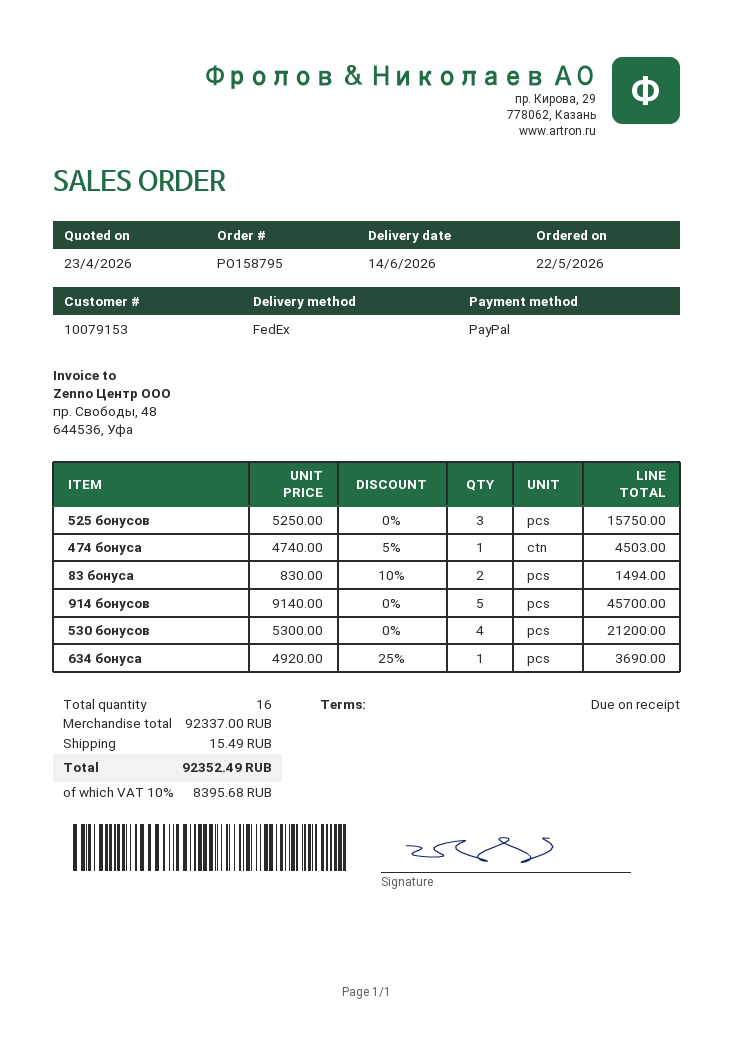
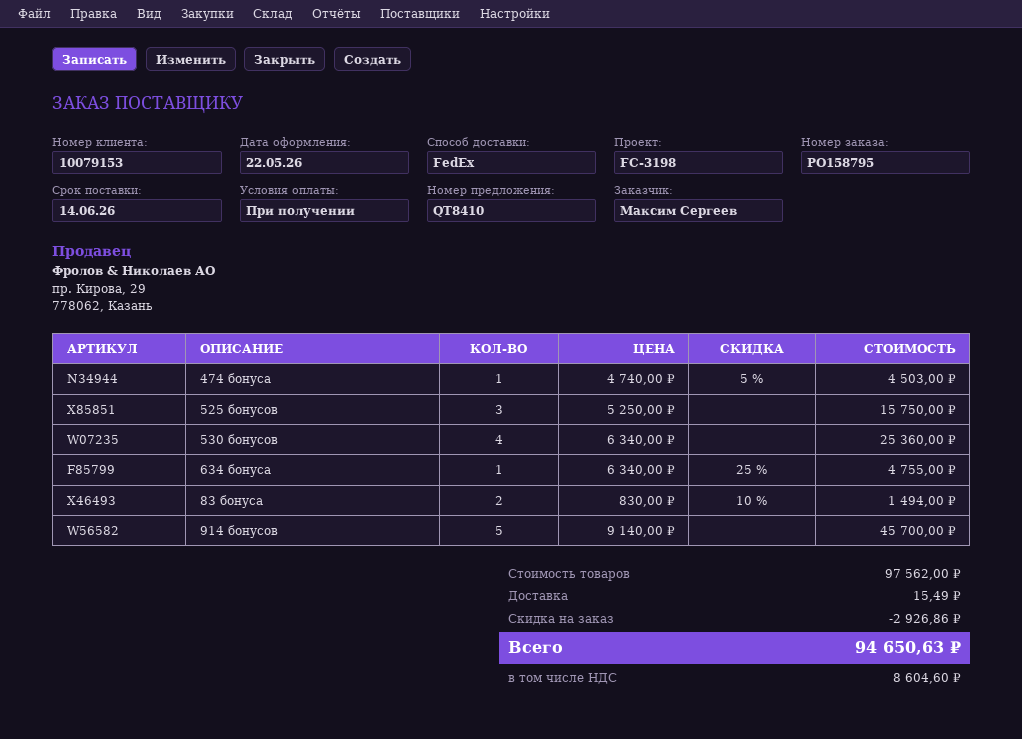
530 бонусов: 4 x 5300.00 = 21200.00 -> 4 x 6340.00 = 25360.00
634 бонуса: 1 x 4920.00 - 25% = 3690.00 -> 1 x 6340.00 - 25% = 4755.00
subtotal: 92337.00 -> 97562.00
discount: none -> 2926.86
tax: 8395.68 -> 8604.60
total: 92352.49 -> 94650.63

